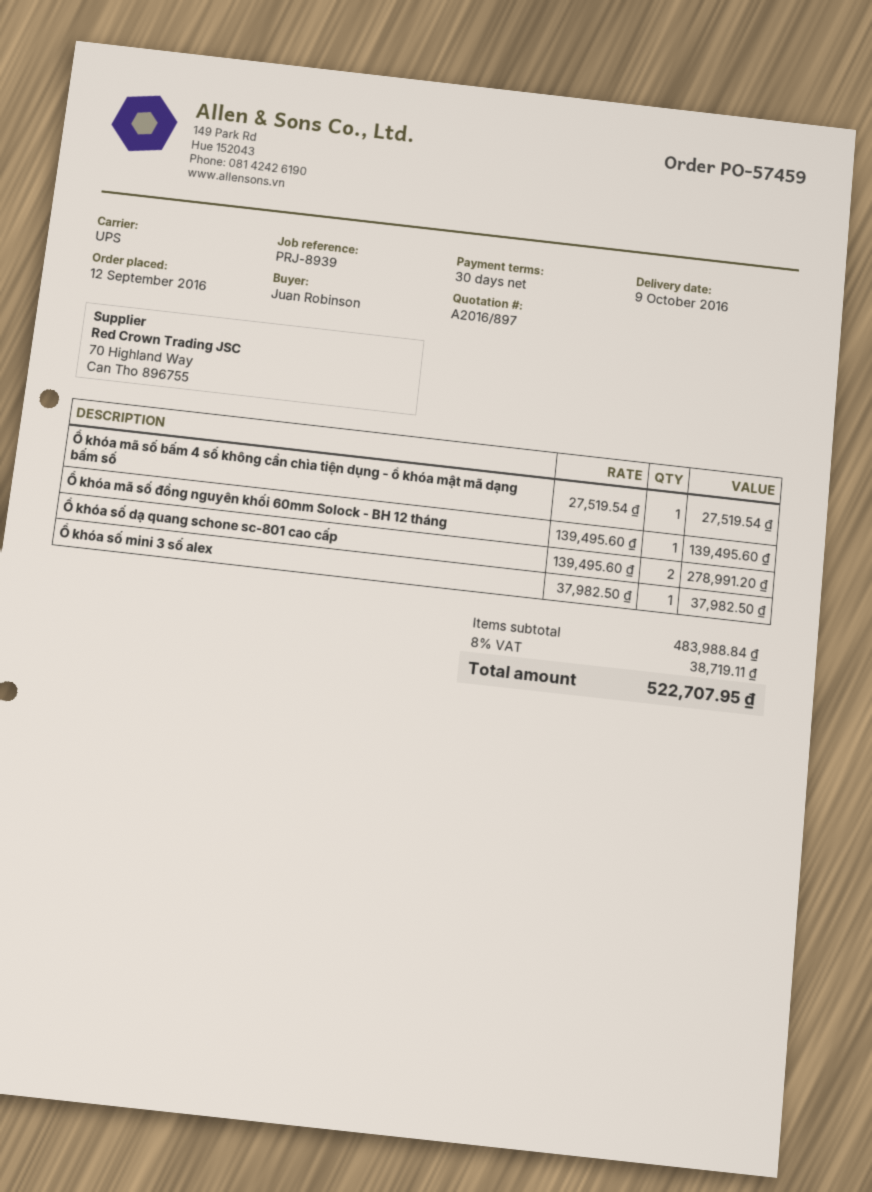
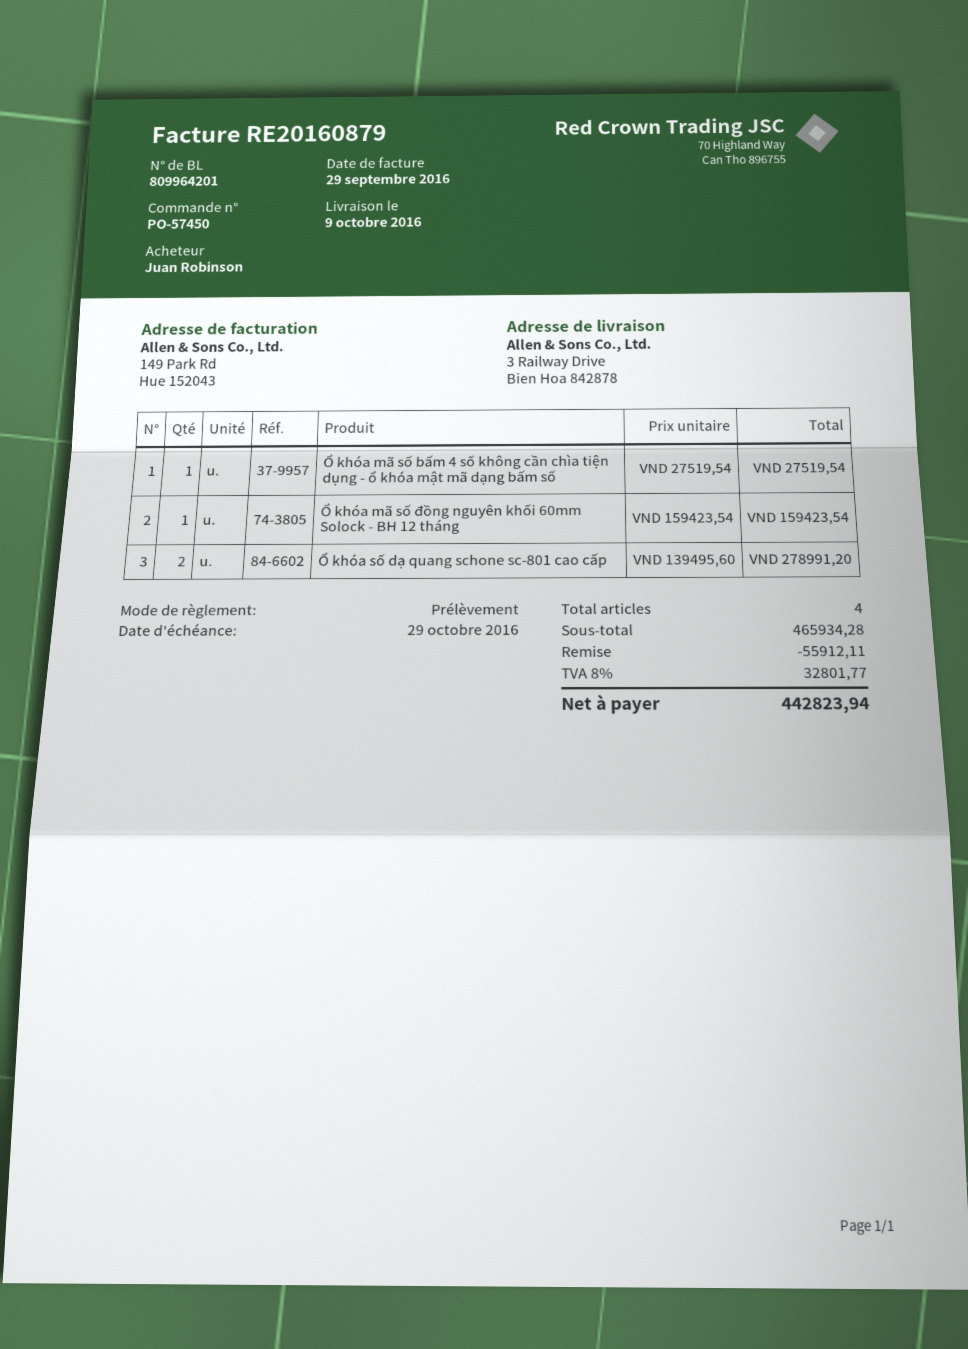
order number: PO-57459 -> PO-57450
Ổ khóa mã số đồng nguyên khối 60mm Solock - BH 12 tháng: 1 x 139495.60 = 139495.60 -> 1 x 159423.54 = 159423.54
Ổ khóa số mini 3 số alex: 1 x 37982.50 = 37982.50 -> none
subtotal: 483988.84 -> 465934.28
discount: none -> 55912.11
tax: 8% = 38719.11 -> 8% = 32801.77
total: 522707.95 -> 442823.94

